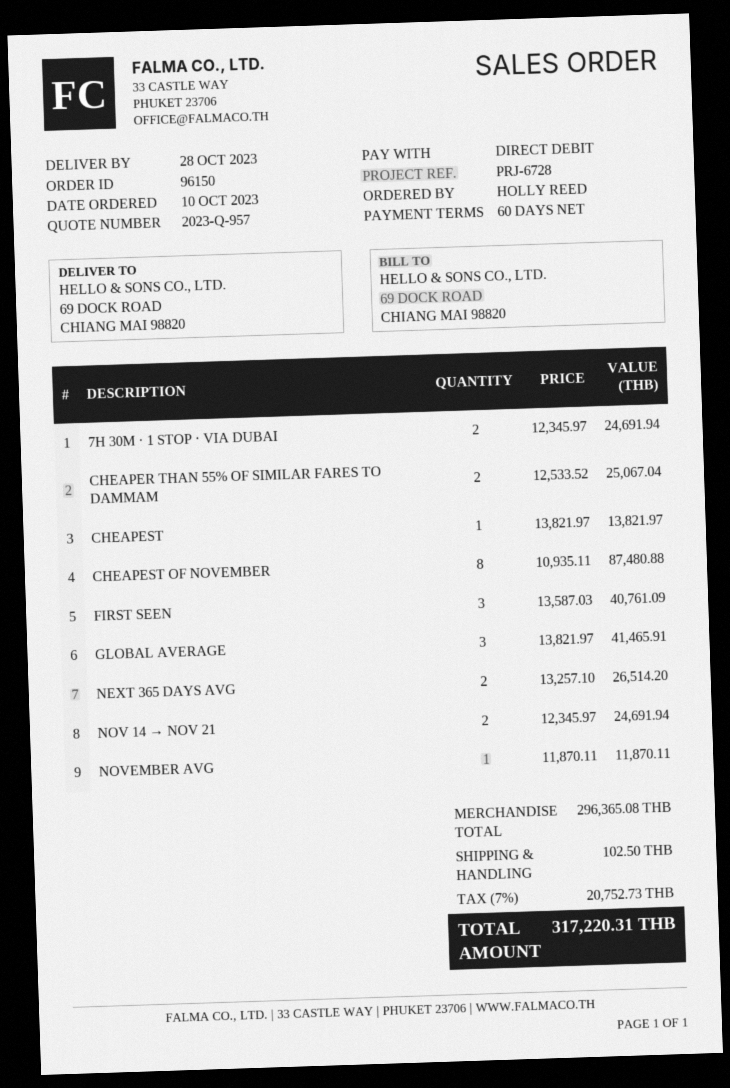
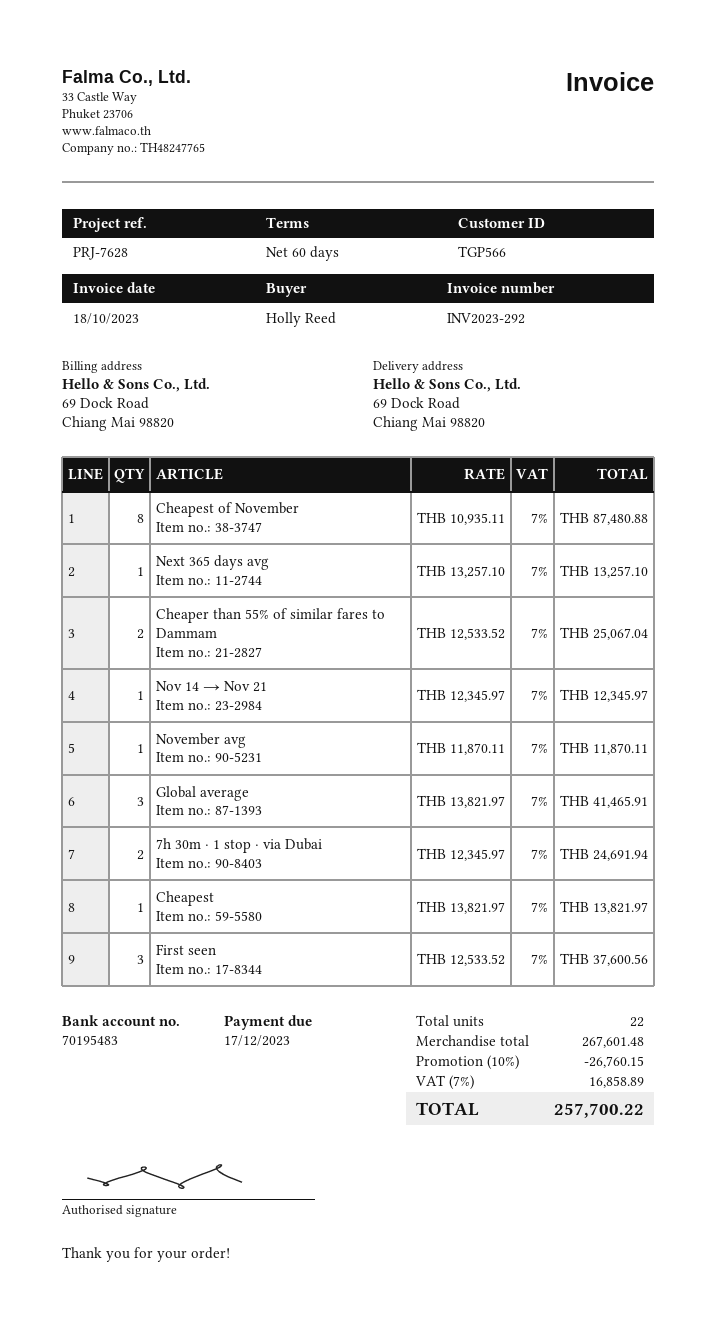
reference: PRJ-6728 -> PRJ-7628
FIRST SEEN: 3 x 13587.03 = 40761.09 -> 3 x 12533.52 = 37600.56
NEXT 365 DAYS AVG: 2 x 13257.10 = 26514.20 -> 1 x 13257.10 = 13257.10
NOV 14 → NOV 21: 2 x 12345.97 = 24691.94 -> 1 x 12345.97 = 12345.97
subtotal: 296365.08 -> 267601.48
discount: none -> 10% = 26760.15
shipping: 102.50 -> none
tax: 7% = 20752.73 -> 7% = 16858.89
total: 317220.31 -> 257700.22

